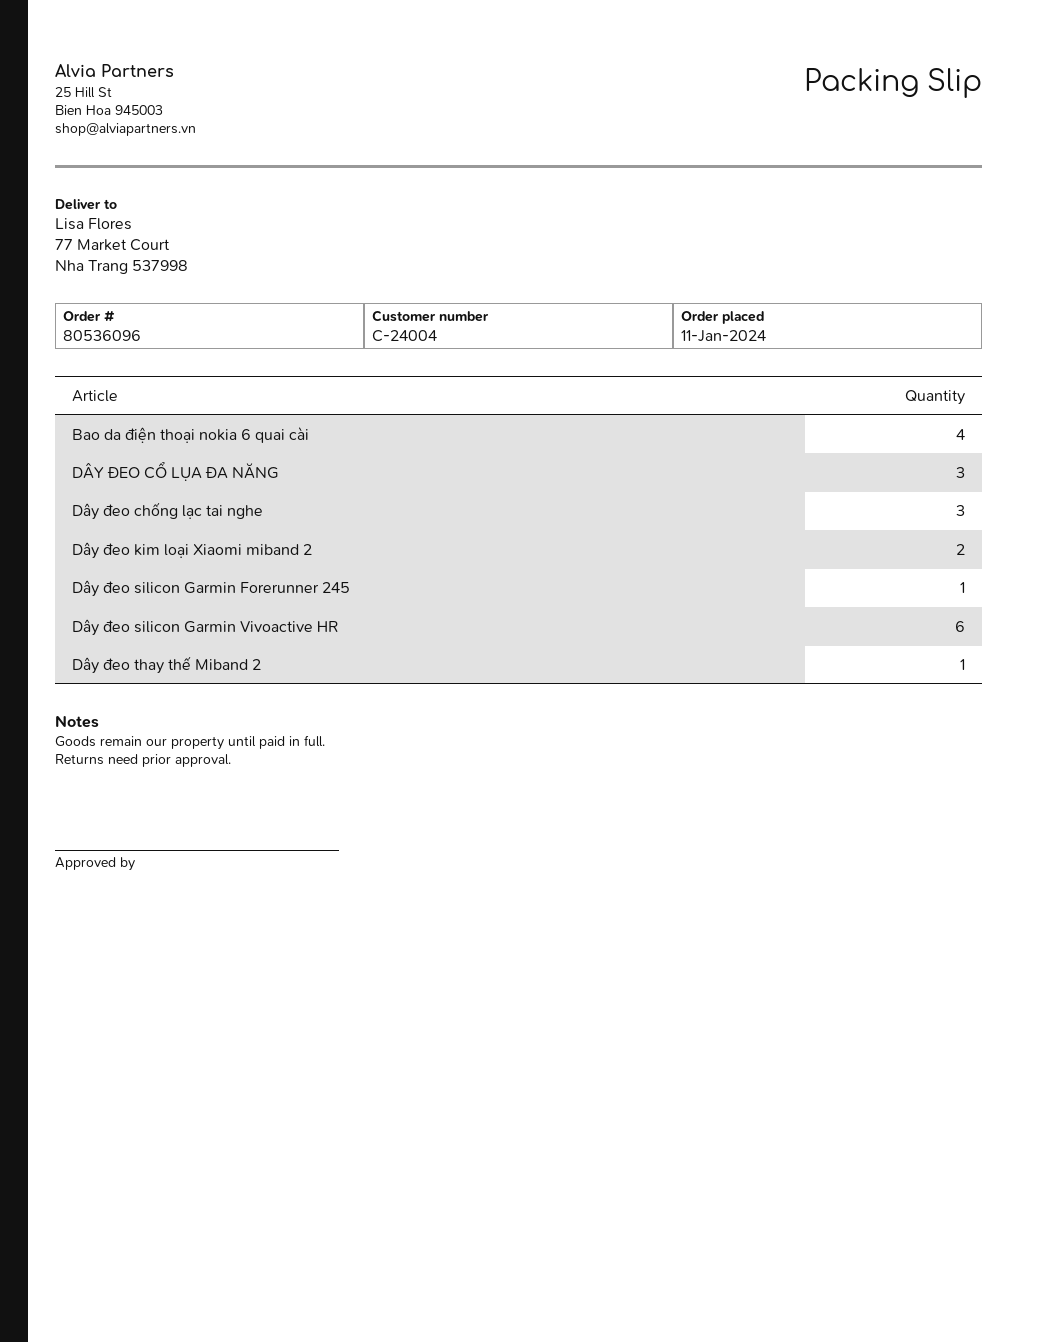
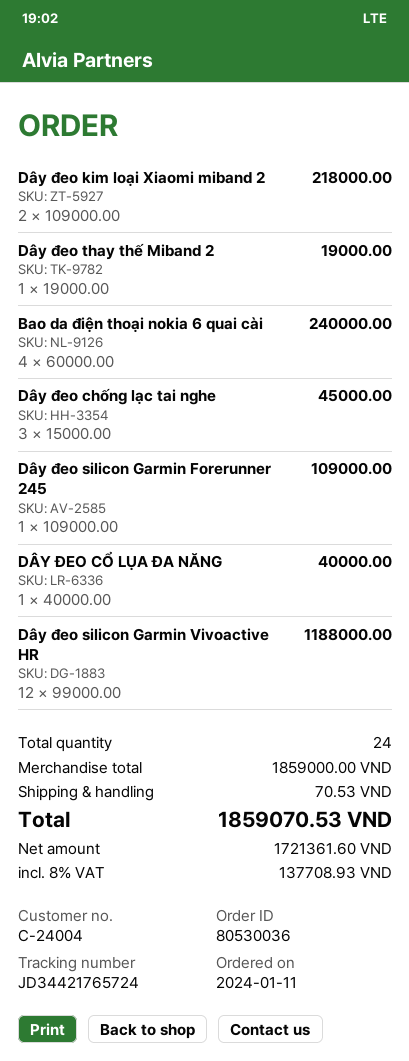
order number: 80536096 -> 80530036
DÂY ĐEO CỔ LỤA ĐA NĂNG: 3 -> 1
Dây đeo silicon Garmin Vivoactive HR: 6 -> 12

